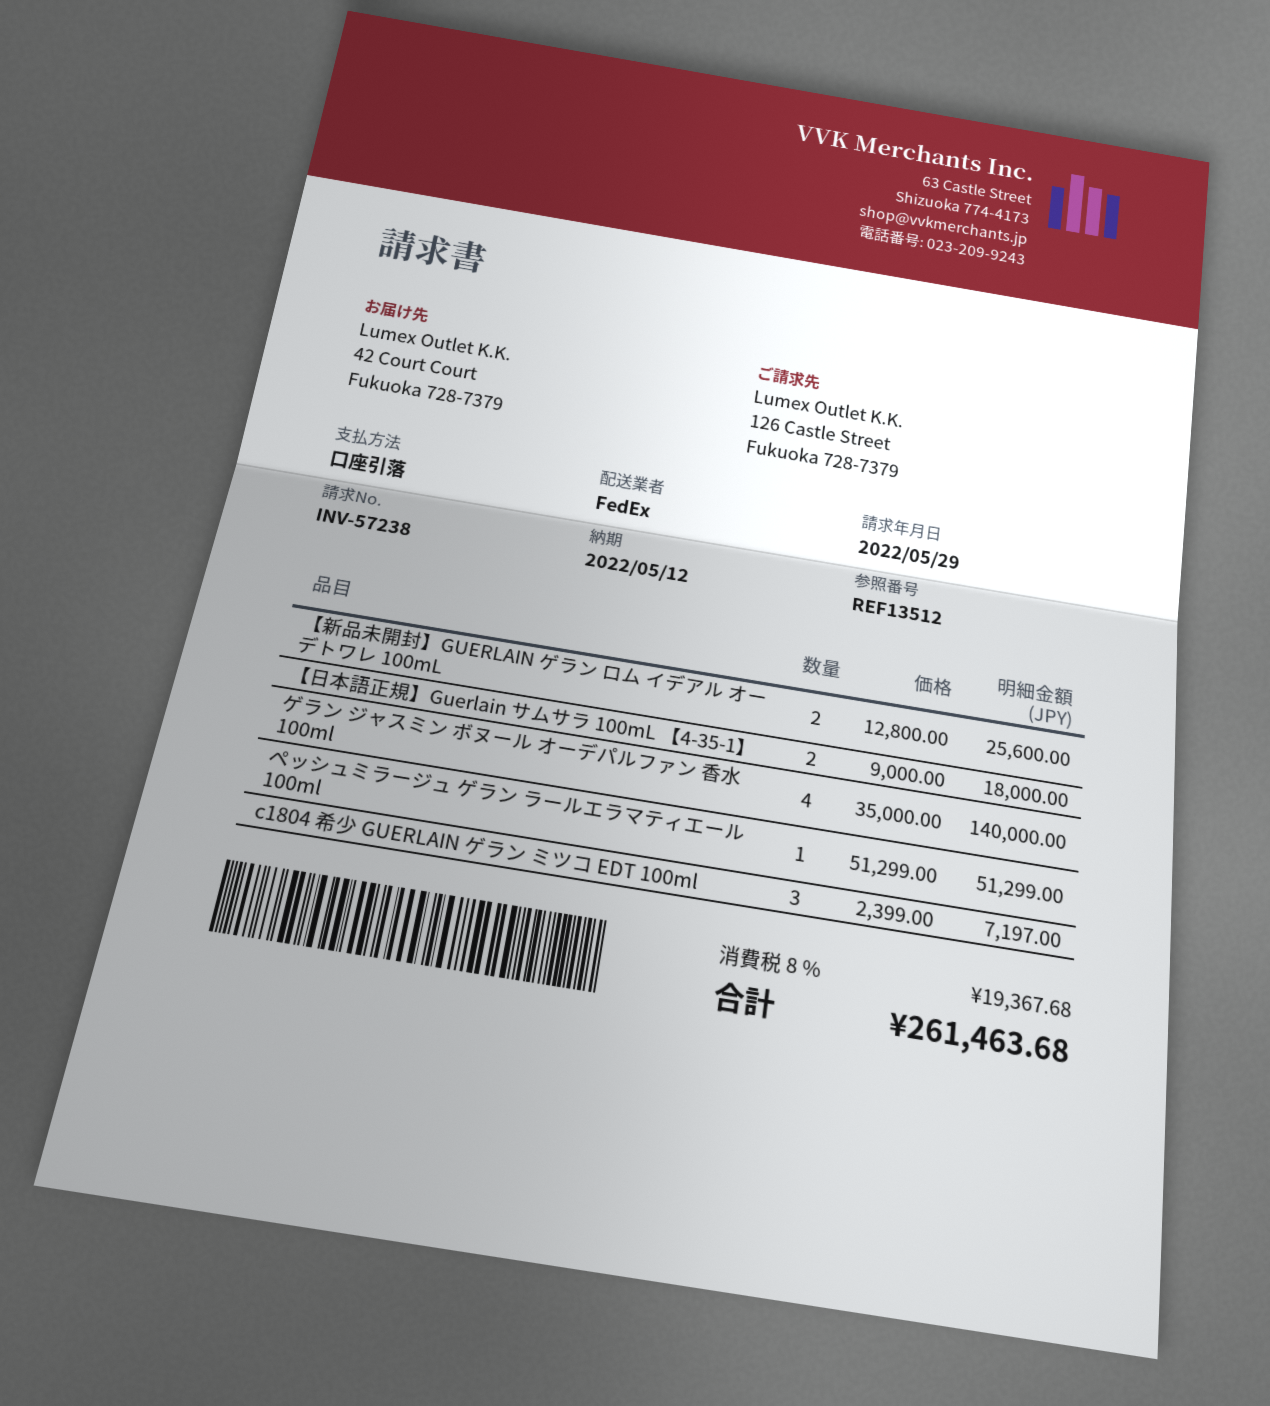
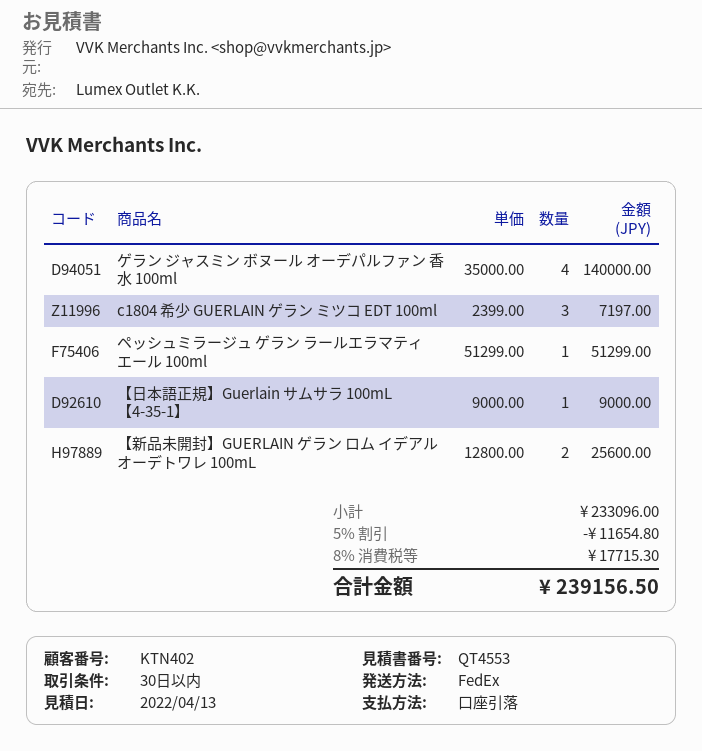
【日本語正規】Guerlain サムサラ 100mL 【4-35-1】: 2 x 9000.00 = 18000.00 -> 1 x 9000.00 = 9000.00
discount: none -> 5% = 11654.80
tax: 8% = 19367.68 -> 8% = 17715.30
total: 261463.68 -> 239156.50

